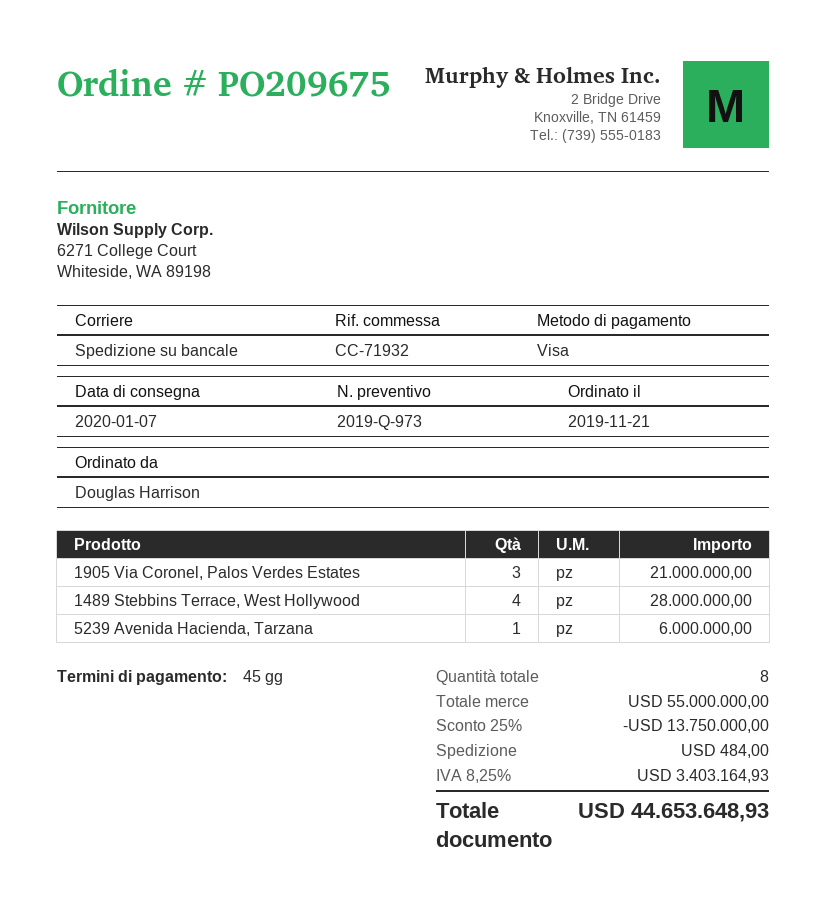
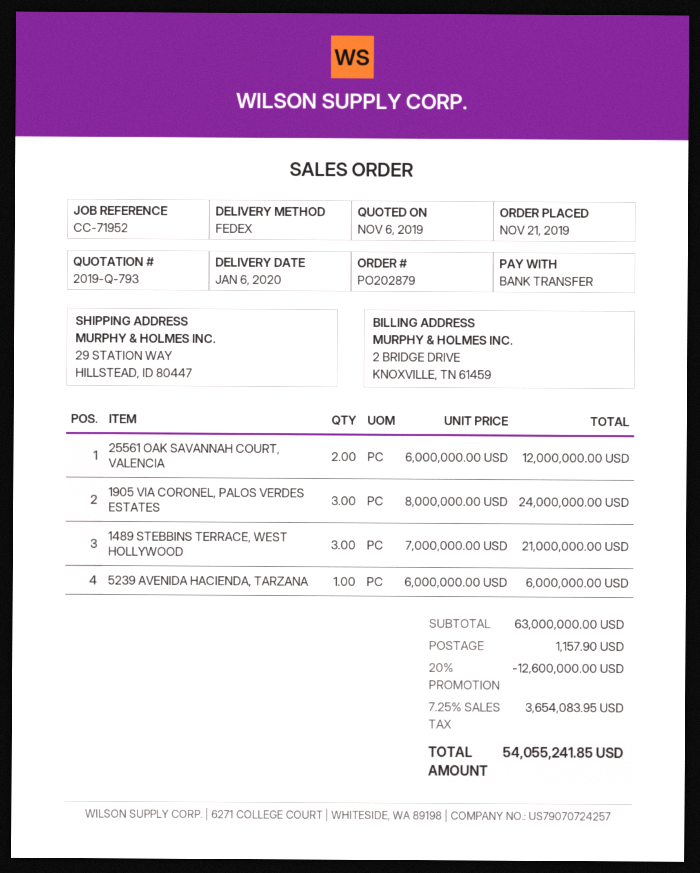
quote number: 2019-Q-973 -> 2019-Q-793
order number: PO209675 -> PO202879
delivery date: 2020-01-07 -> 2020-01-06
reference: CC-71932 -> CC-71952
payment method: Visa -> bank transfer
shipping method: pallet freight -> FedEx
1905 Via Coronel, Palos Verdes Estates: 3 for 21000000.00 -> 3 for 24000000.00
1489 Stebbins Terrace, West Hollywood: 4 for 28000000.00 -> 3 for 21000000.00
25561 OAK SAVANNAH COURT, VALENCIA: none -> 2 for 12000000.00
subtotal: 55000000.00 -> 63000000.00
discount: 25% = 13750000.00 -> 20% = 12600000.00
shipping: 484.00 -> 1157.90
tax: 8.25% = 3403164.93 -> 7.25% = 3654083.95
total: 44653648.93 -> 54055241.85

